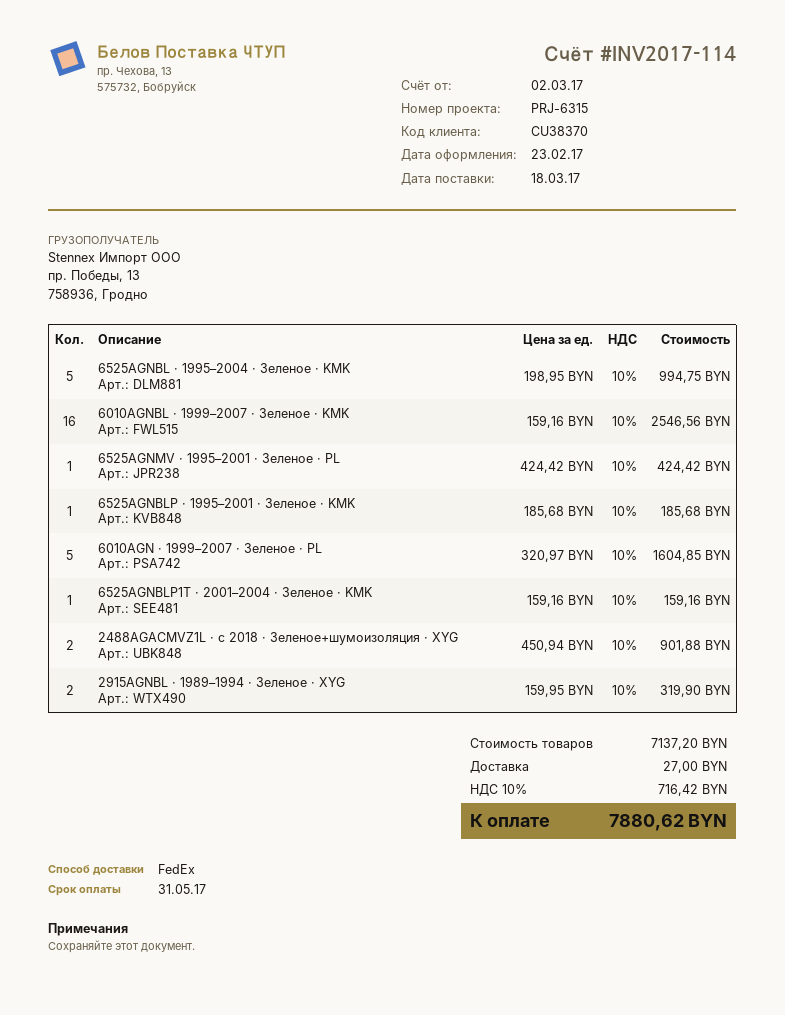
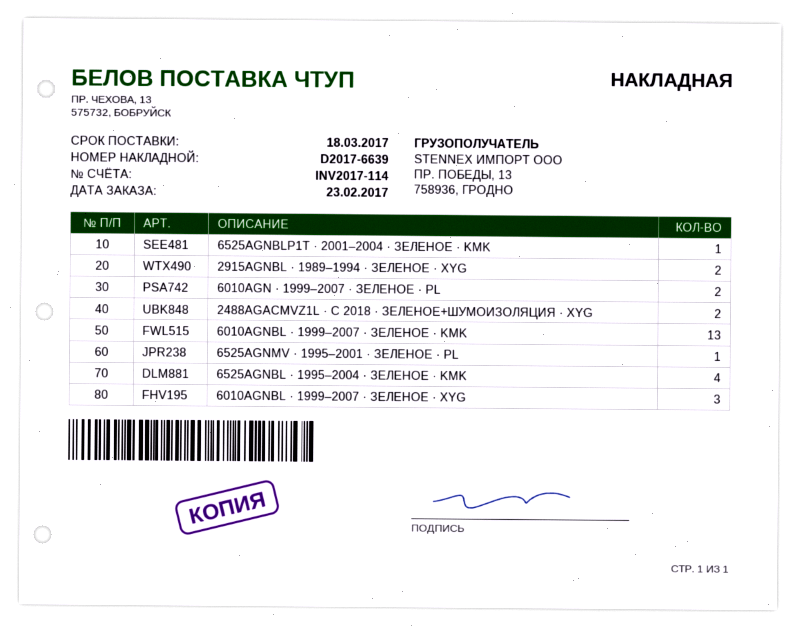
6525AGNBL · 1995–2004 · Зеленое · KMK: 5 -> 4
6010AGNBL · 1999–2007 · Зеленое · KMK: 16 -> 13
6525AGNBLP · 1995–2001 · Зеленое · KMK: 1 -> none
6010AGN · 1999–2007 · Зеленое · PL: 5 -> 2
6010AGNBL · 1999–2007 · ЗЕЛЕНОЕ · XYG: none -> 3

